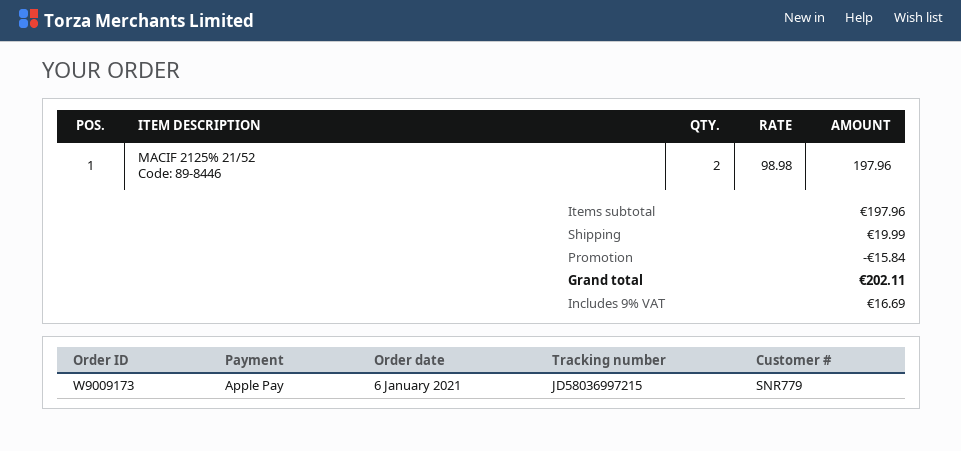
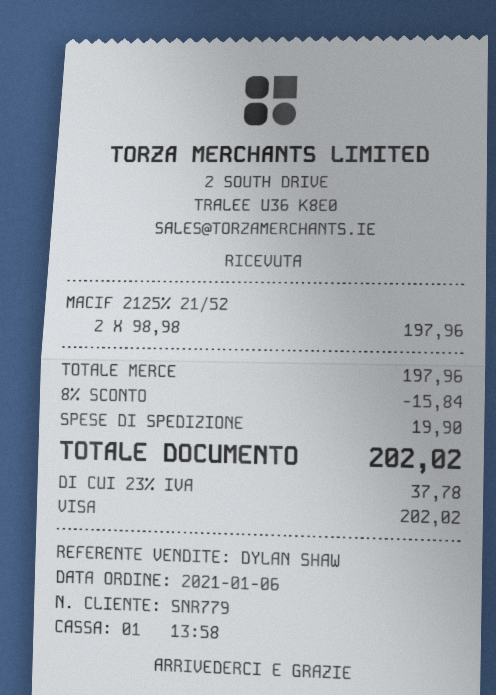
payment method: Apple Pay -> Visa
shipping: 19.99 -> 19.90
tax: 9% = 16.69 -> 23% = 37.78
total: 202.11 -> 202.02

